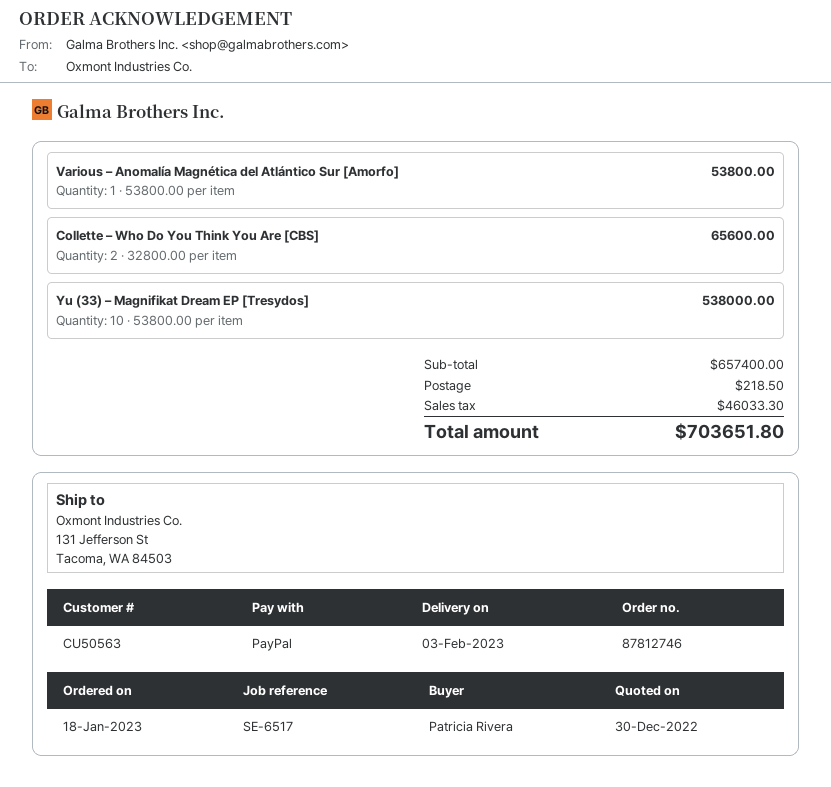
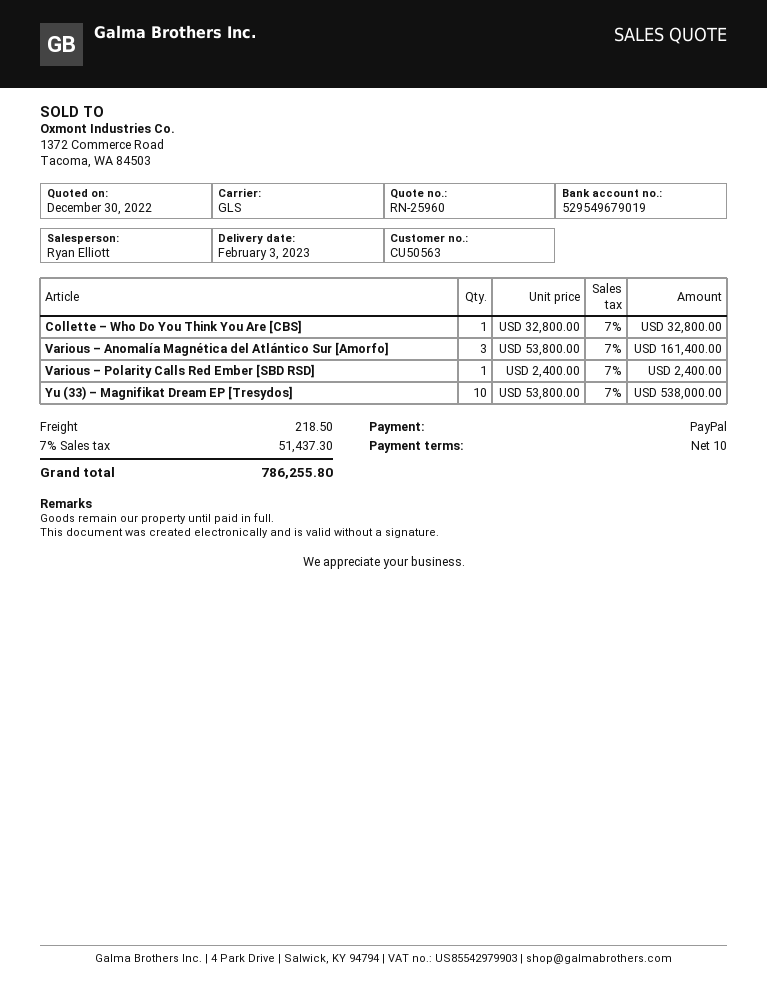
Various – Anomalía Magnética del Atlántico Sur [Amorfo]: 1 x 53800.00 = 53800.00 -> 3 x 53800.00 = 161400.00
Collette – Who Do You Think You Are [CBS]: 2 x 32800.00 = 65600.00 -> 1 x 32800.00 = 32800.00
Various – Polarity Calls Red Ember [SBD RSD]: none -> 1 x 2400.00 = 2400.00
tax: 46033.30 -> 51437.30
total: 703651.80 -> 786255.80

